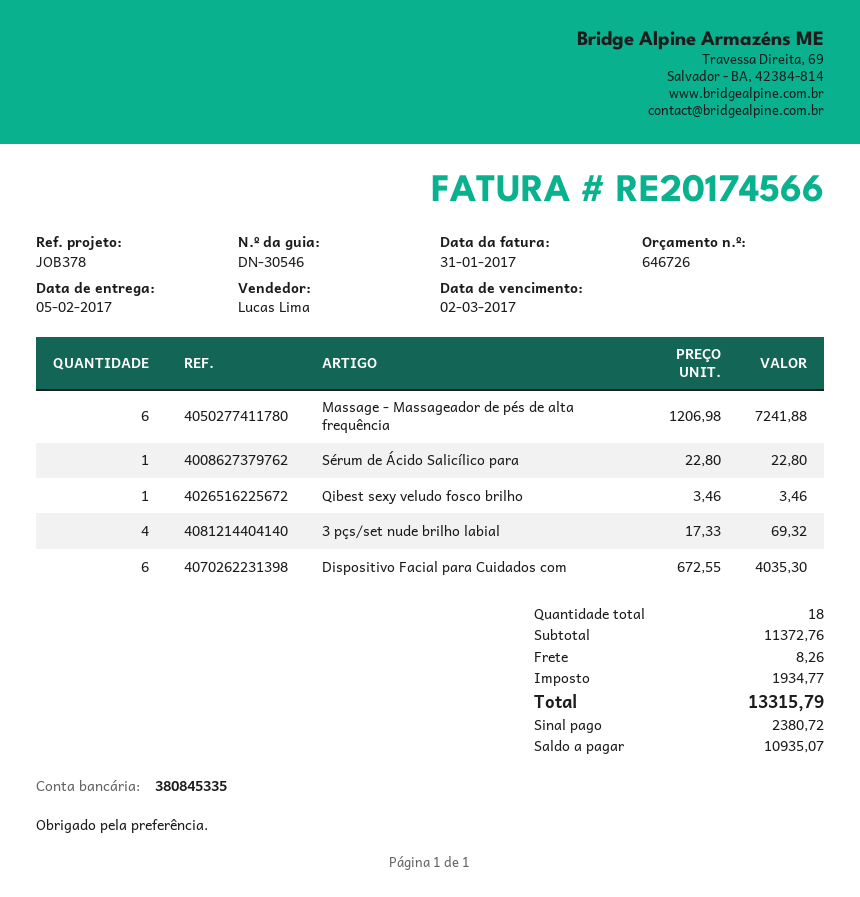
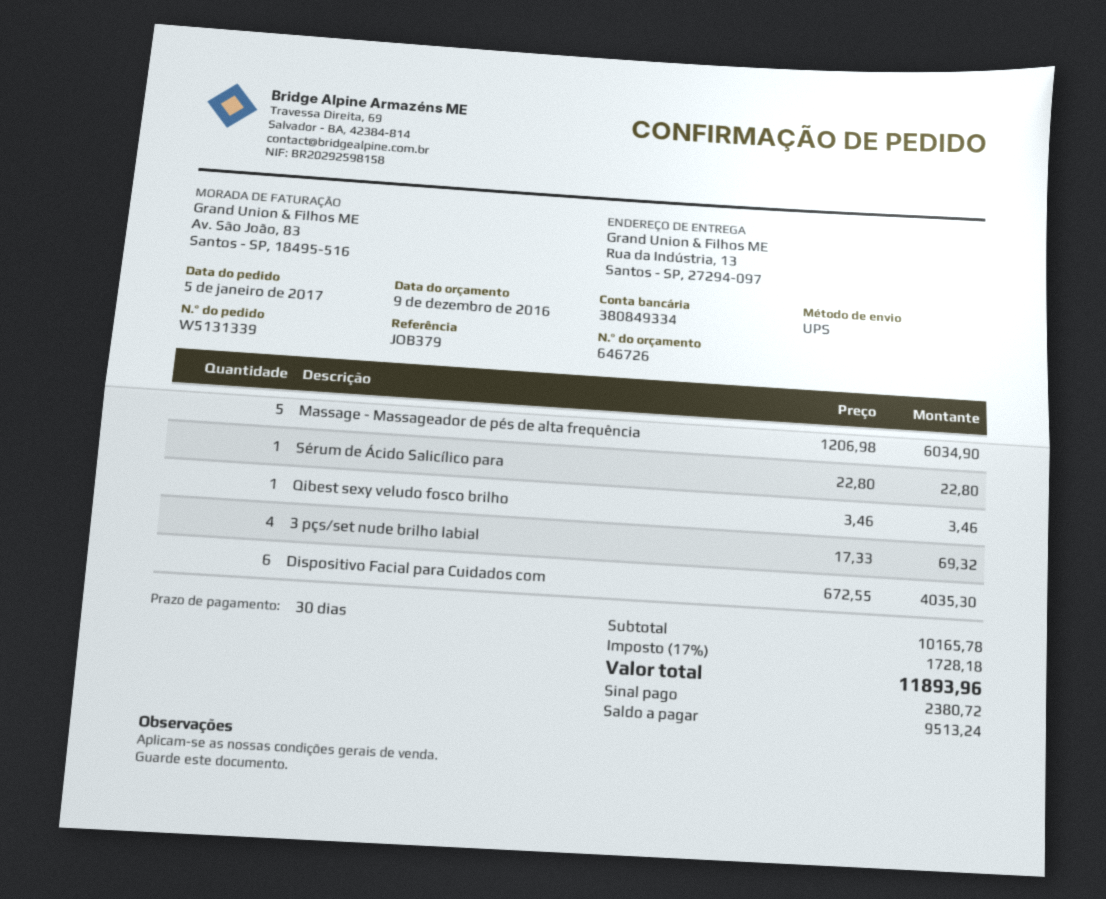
reference: JOB378 -> JOB379
bank account: 380845335 -> 380849334
Massage - Massageador de pés de alta frequência: 6 x 1206.98 = 7241.88 -> 5 x 1206.98 = 6034.90
subtotal: 11372.76 -> 10165.78
shipping: 8.26 -> none
tax: 1934.77 -> 1728.18
total: 13315.79 -> 11893.96
balance: 10935.07 -> 9513.24

